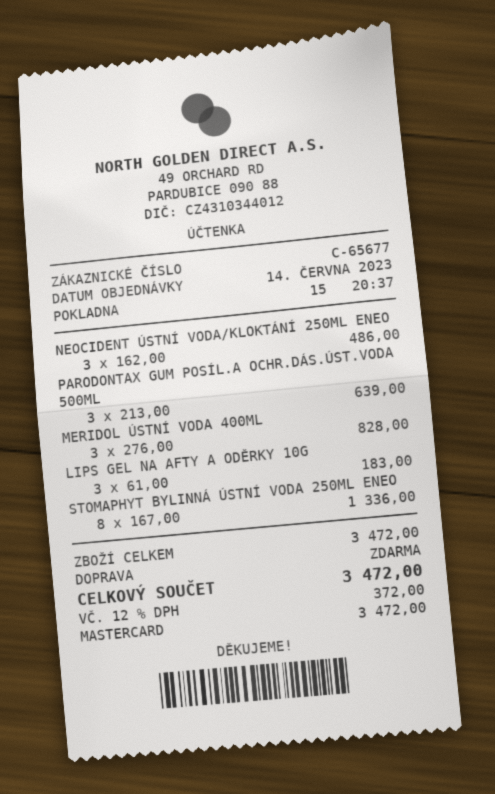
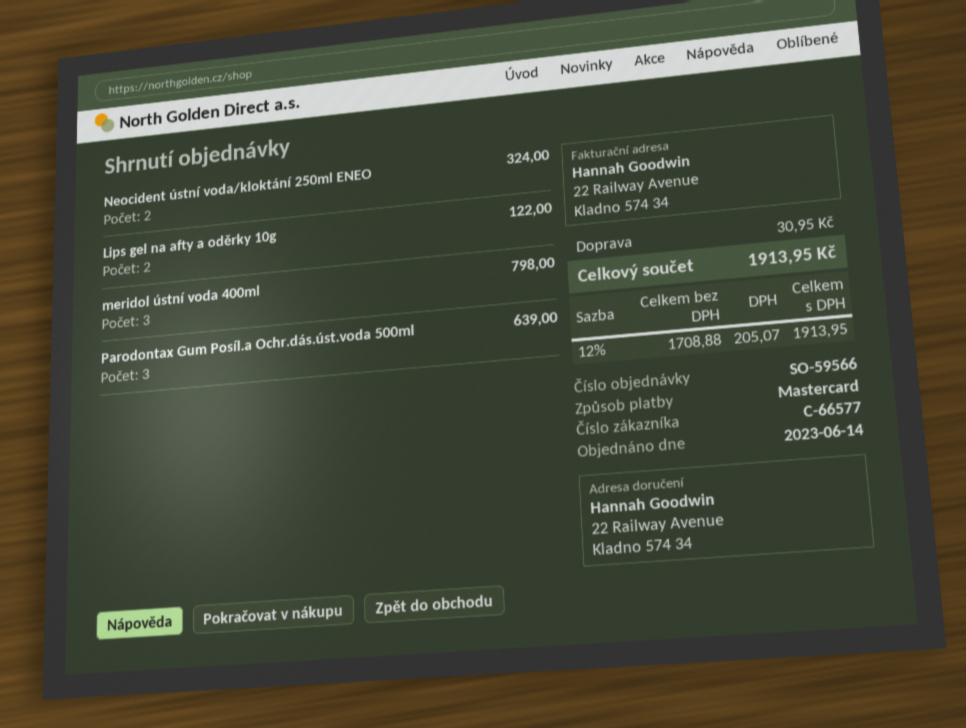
customer number: C-65677 -> C-66577
NEOCIDENT ÚSTNÍ VODA/KLOKTÁNÍ 250ML ENEO: 3 for 486.00 -> 2 for 324.00
MERIDOL ÚSTNÍ VODA 400ML: 3 for 828.00 -> 3 for 798.00
LIPS GEL NA AFTY A ODĚRKY 10G: 3 for 183.00 -> 2 for 122.00
STOMAPHYT BYLINNÁ ÚSTNÍ VODA 250ML ENEO: 8 for 1336.00 -> none
shipping: 0.00 -> 30.95
tax: 12% = 372.00 -> 12% = 205.07
total: 3472.00 -> 1913.95

